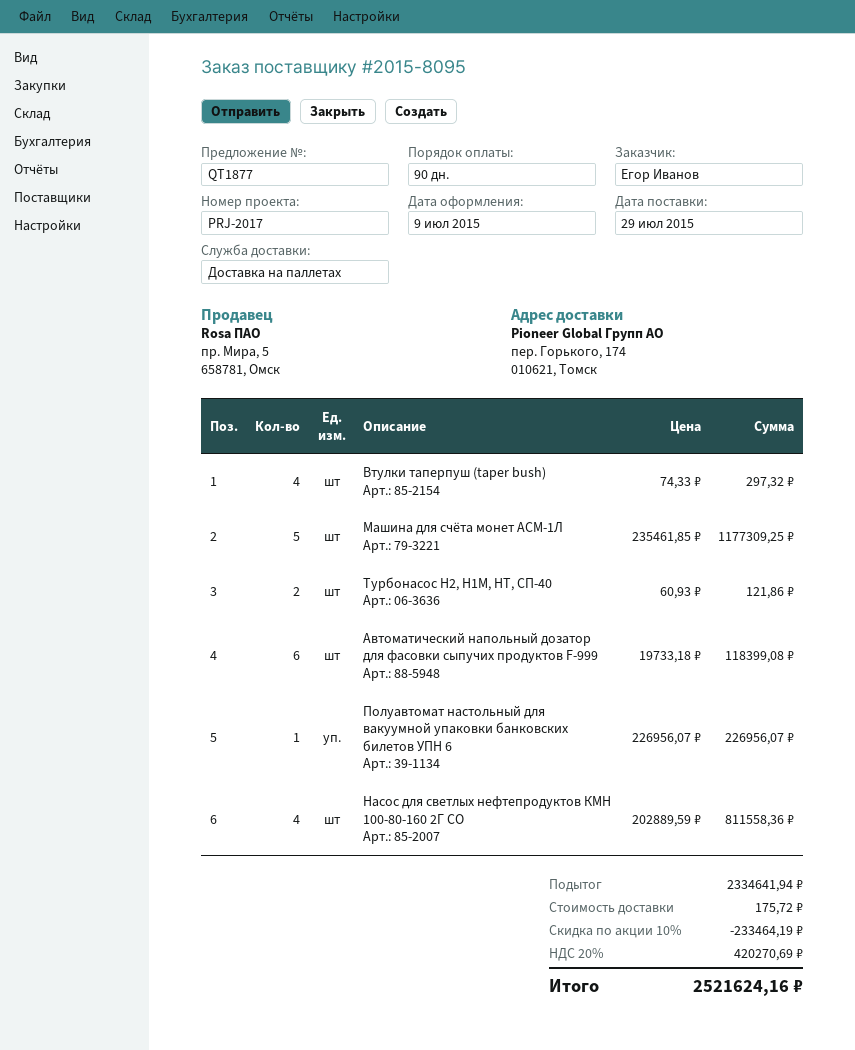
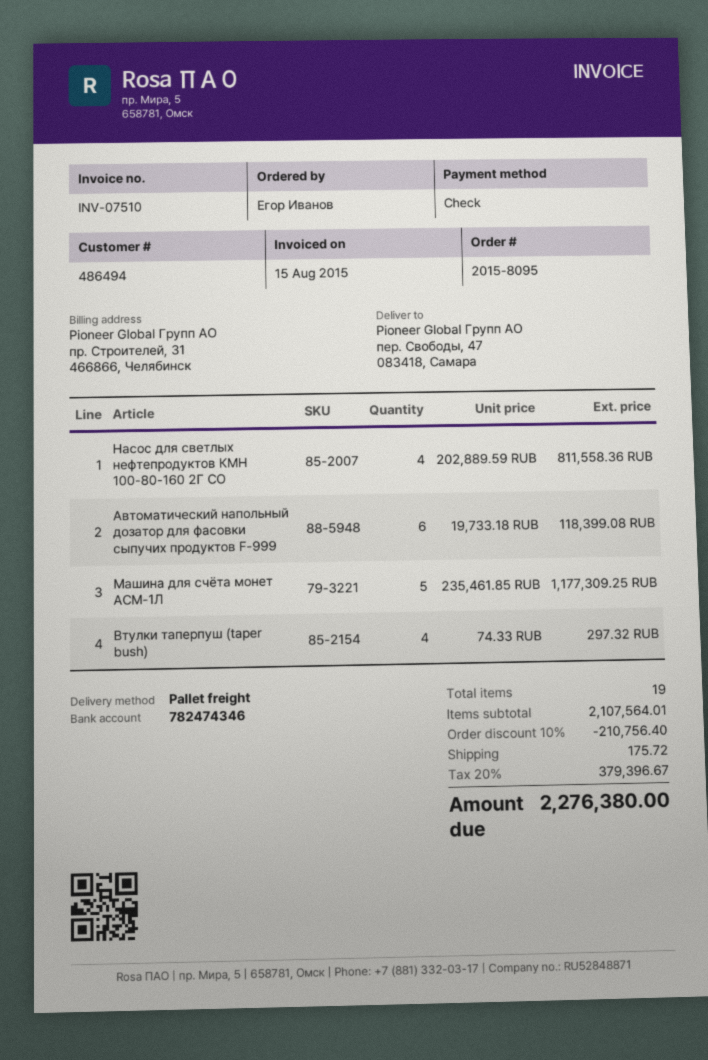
ship to: пер. Горького, 174, 010621, Томск -> пер. Свободы, 47, 083418, Самара
Турбонасос Н2, Н1М, НТ, СП-40: 2 x 60.93 = 121.86 -> none
Полуавтомат настольный для вакуумной упаковки банковских билетов УПН 6: 1 x 226956.07 = 226956.07 -> none
subtotal: 2334641.94 -> 2107564.01
discount: 10% = 233464.19 -> 10% = 210756.40
tax: 20% = 420270.69 -> 20% = 379396.67
total: 2521624.16 -> 2276380.00

